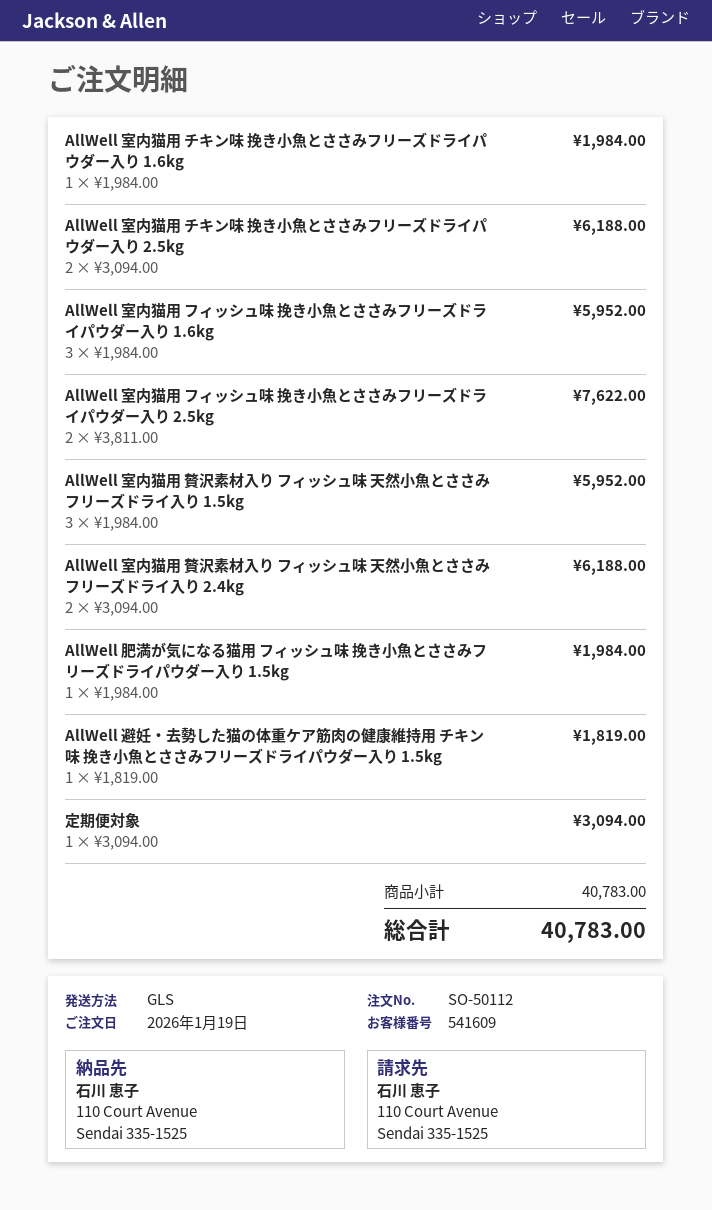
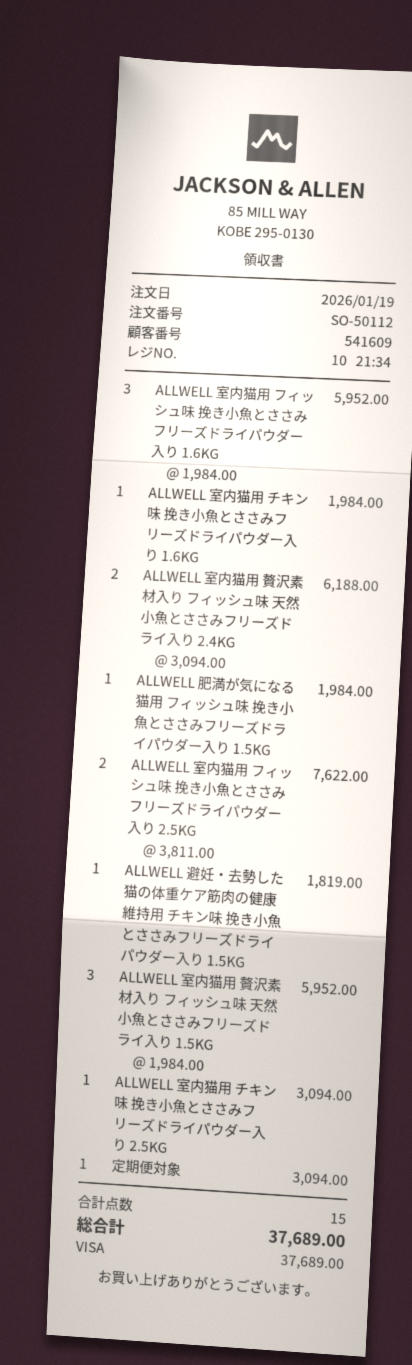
AllWell 室内猫用 チキン味 挽き小魚とささみフリーズドライパウダー入り 2.5kg: 2 x 3094.00 = 6188.00 -> 1 x 3094.00 = 3094.00
total: 40783.00 -> 37689.00

